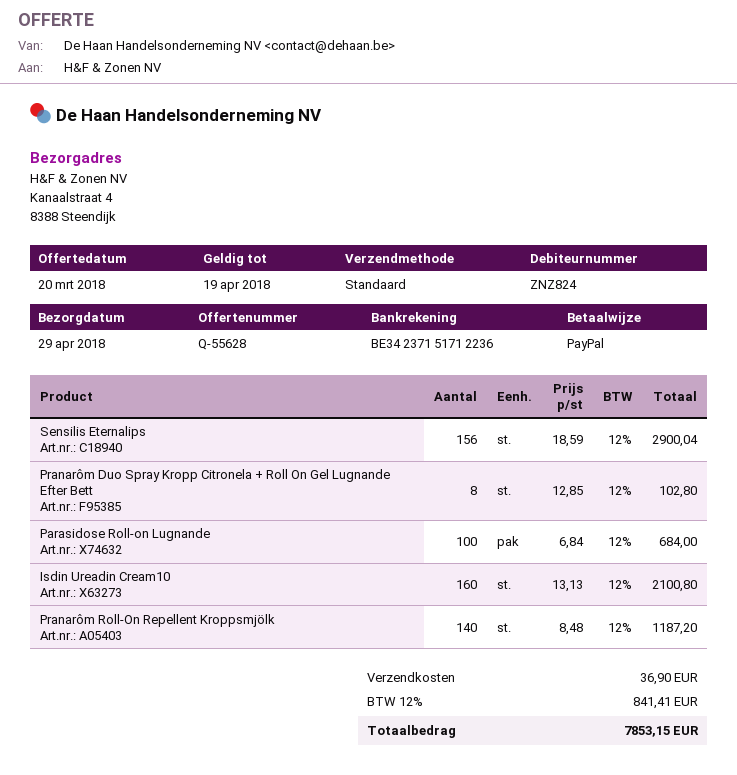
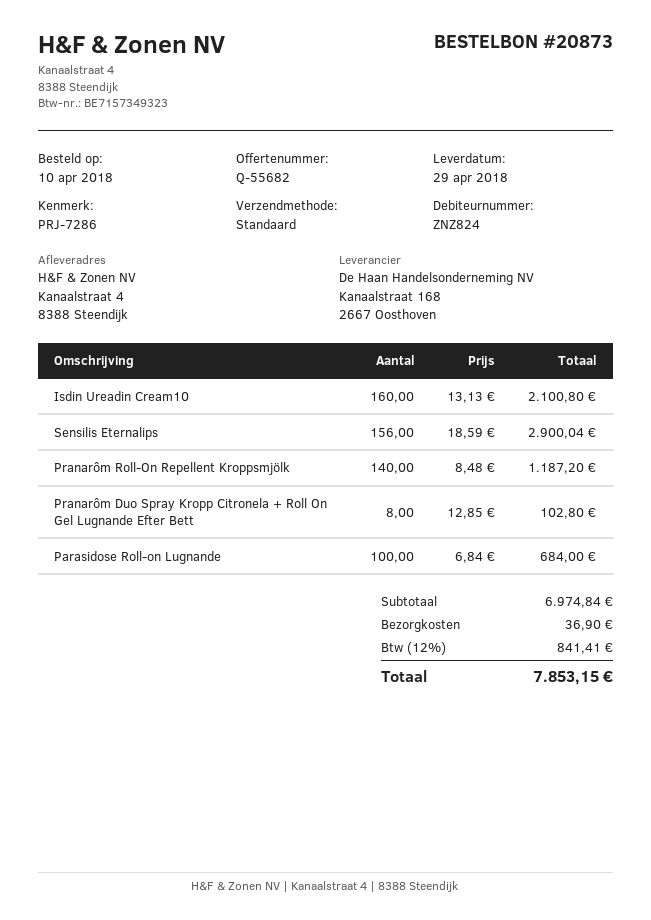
quote number: Q-55628 -> Q-55682

